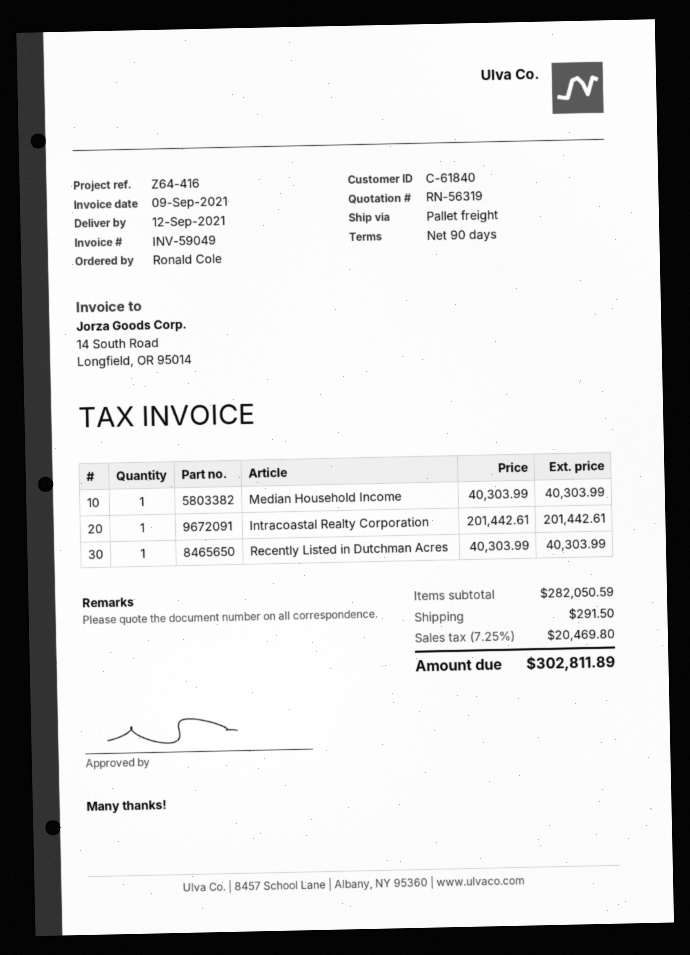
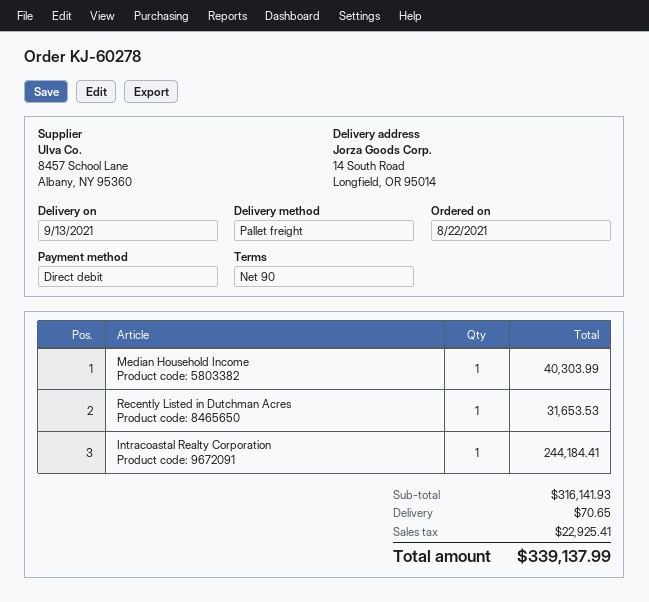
delivery date: 2021-09-12 -> 2021-09-13
Intracoastal Realty Corporation: 1 for 201442.61 -> 1 for 244184.41
Recently Listed in Dutchman Acres: 1 for 40303.99 -> 1 for 31653.53
subtotal: 282050.59 -> 316141.93
shipping: 291.50 -> 70.65
tax: 20469.80 -> 22925.41
total: 302811.89 -> 339137.99

